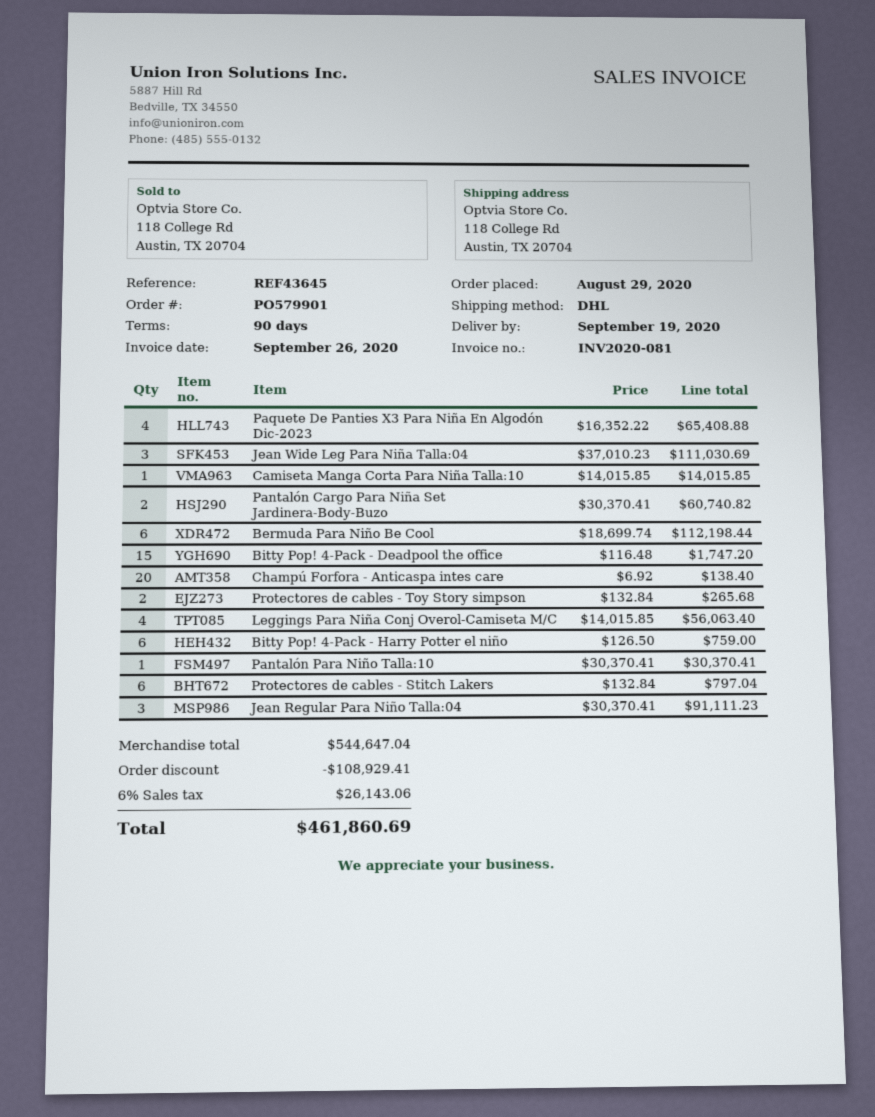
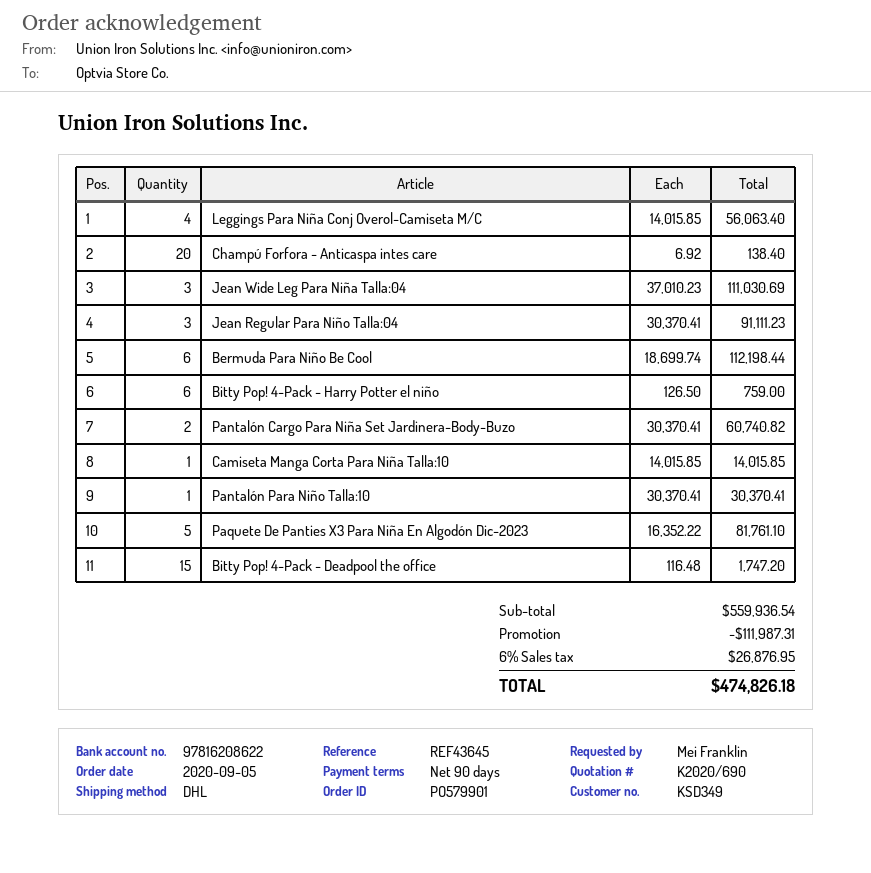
order date: 2020-08-29 -> 2020-09-05
Paquete De Panties X3 Para Niña En Algodón Dic-2023: 4 x 16352.22 = 65408.88 -> 5 x 16352.22 = 81761.10
Protectores de cables - Toy Story simpson: 2 x 132.84 = 265.68 -> none
Protectores de cables - Stitch Lakers: 6 x 132.84 = 797.04 -> none
subtotal: 544647.04 -> 559936.54
discount: 108929.41 -> 111987.31
tax: 6% = 26143.06 -> 6% = 26876.95
total: 461860.69 -> 474826.18

